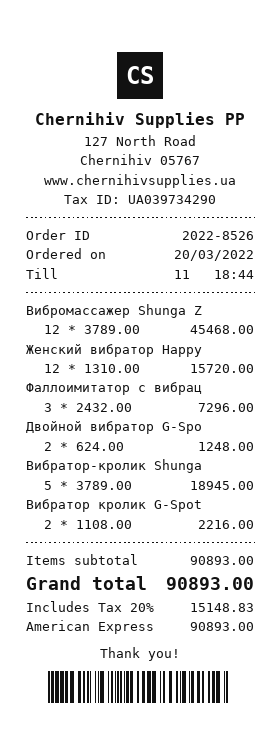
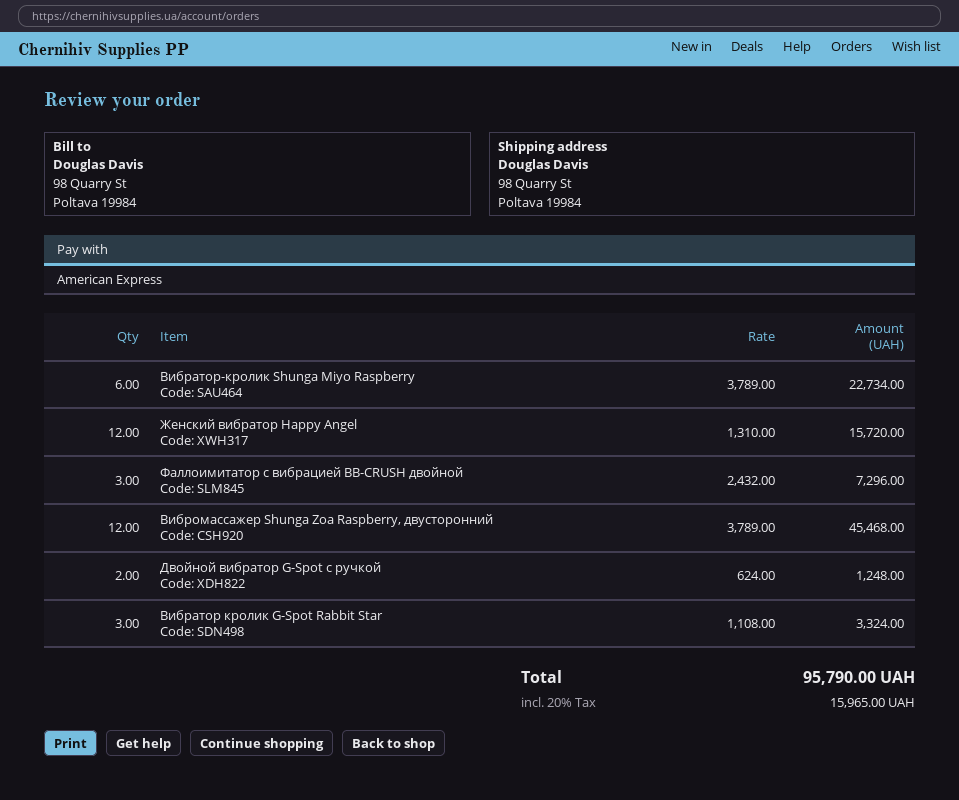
Вибратор-кролик Shunga: 5 x 3789.00 = 18945.00 -> 6 x 3789.00 = 22734.00
Вибратор кролик G-Spot: 2 x 1108.00 = 2216.00 -> 3 x 1108.00 = 3324.00
tax: 20% = 15148.83 -> 20% = 15965.00
total: 90893.00 -> 95790.00

